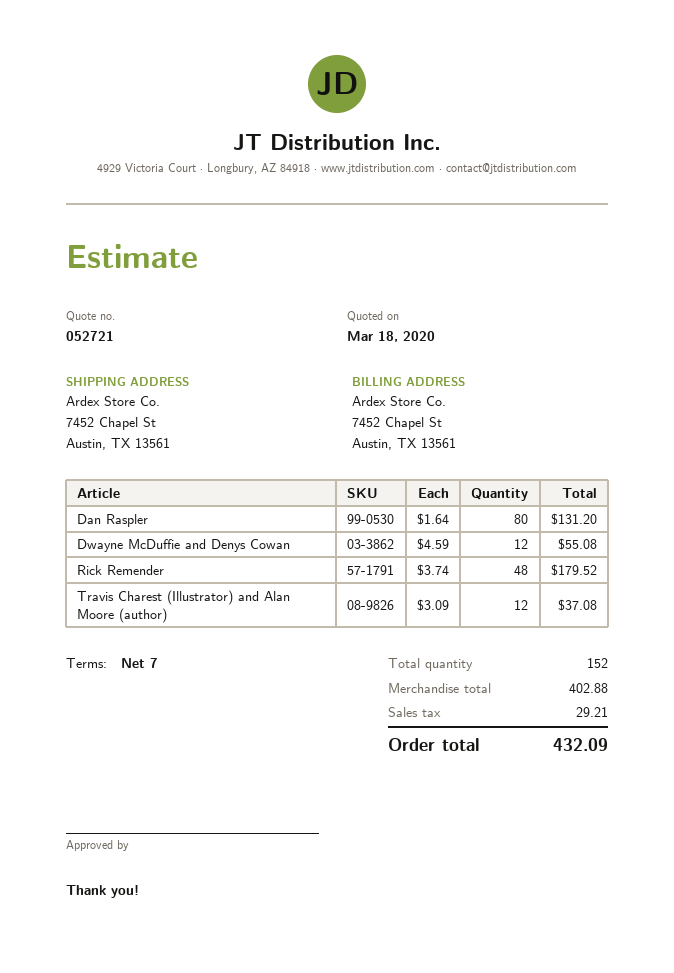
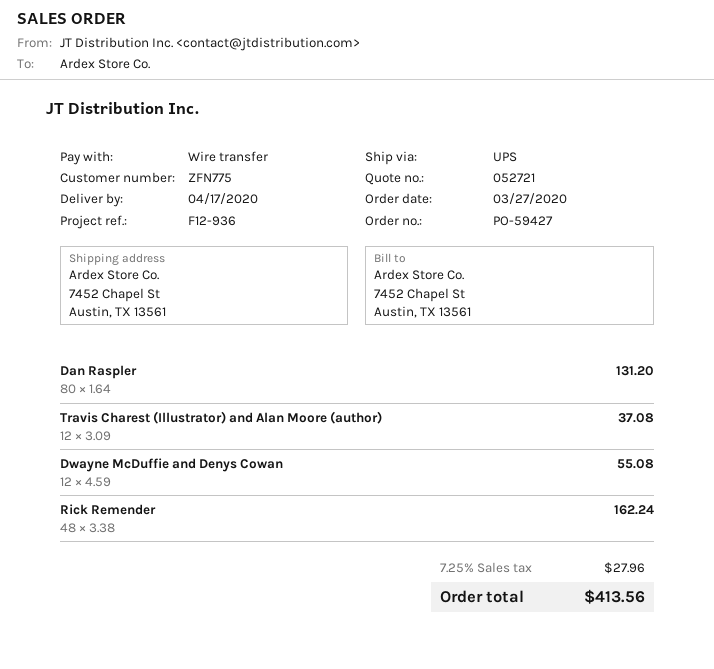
Rick Remender: 48 x 3.74 = 179.52 -> 48 x 3.38 = 162.24
tax: 29.21 -> 27.96
total: 432.09 -> 413.56

